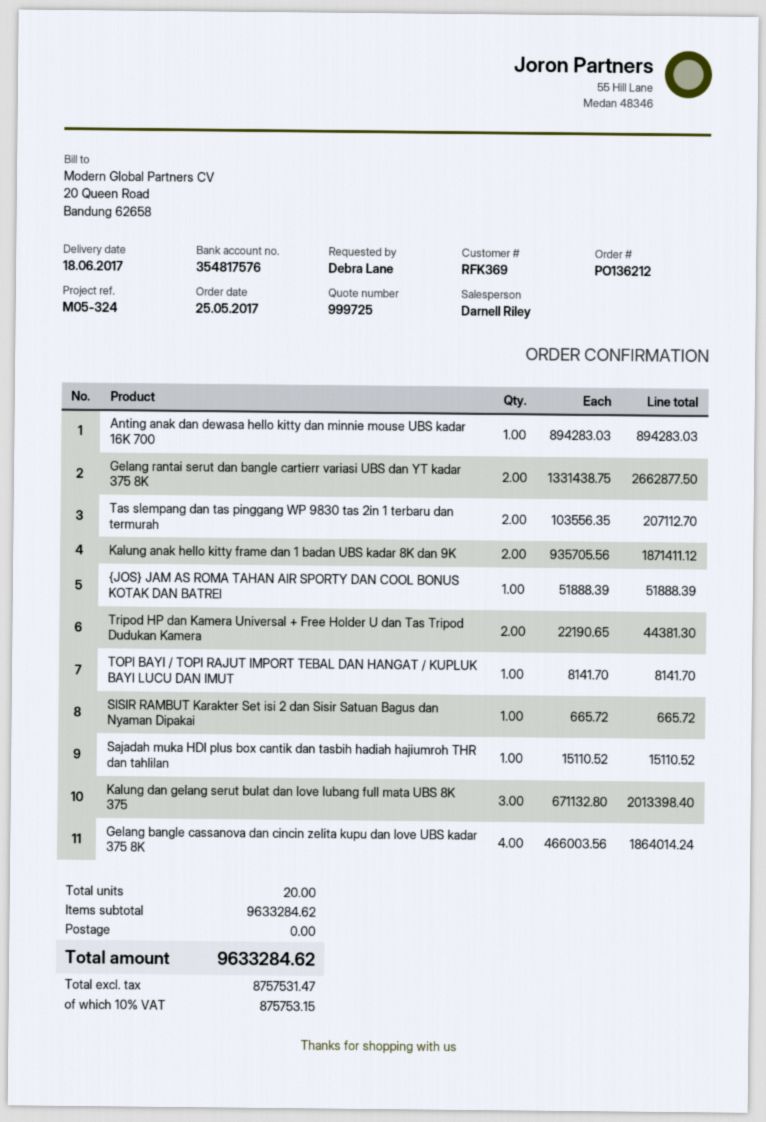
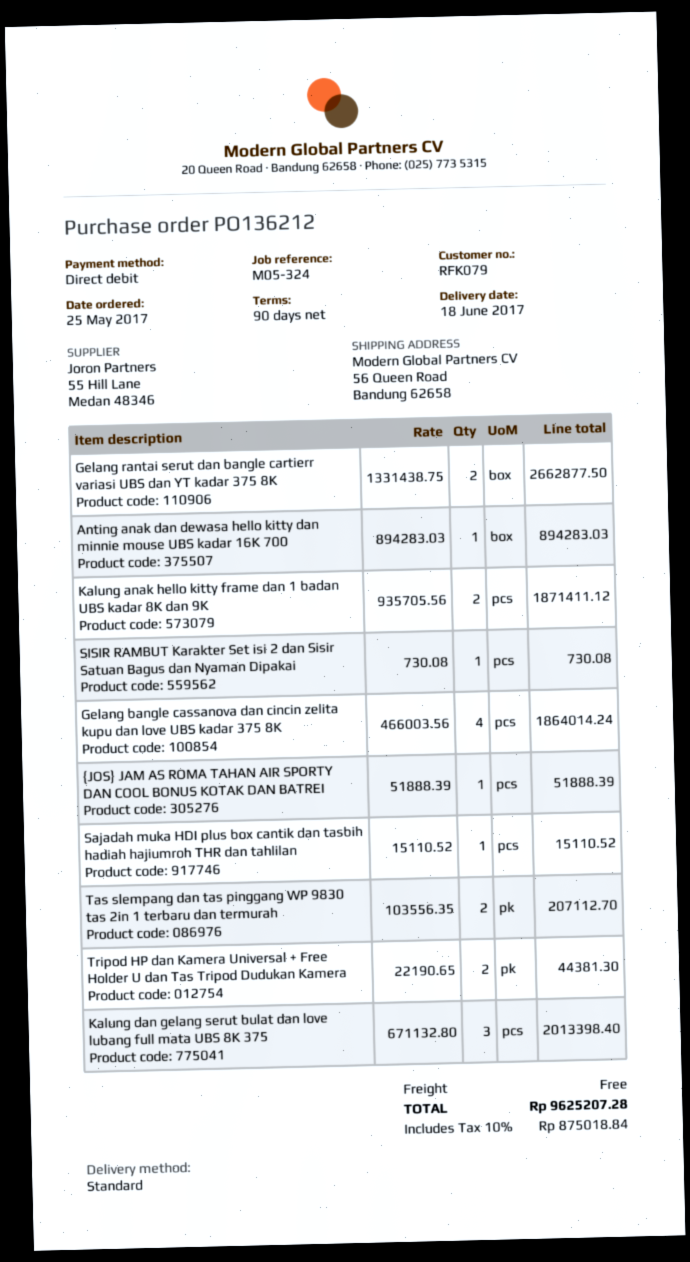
customer number: RFK369 -> RFK079
TOPI BAYI / TOPI RAJUT IMPORT TEBAL DAN HANGAT / KUPLUK BAYI LUCU DAN IMUT: 1 x 8141.70 = 8141.70 -> none
SISIR RAMBUT Karakter Set isi 2 dan Sisir Satuan Bagus dan Nyaman Dipakai: 1 x 665.72 = 665.72 -> 1 x 730.08 = 730.08
tax: 10% = 875753.15 -> 10% = 875018.84
total: 9633284.62 -> 9625207.28

